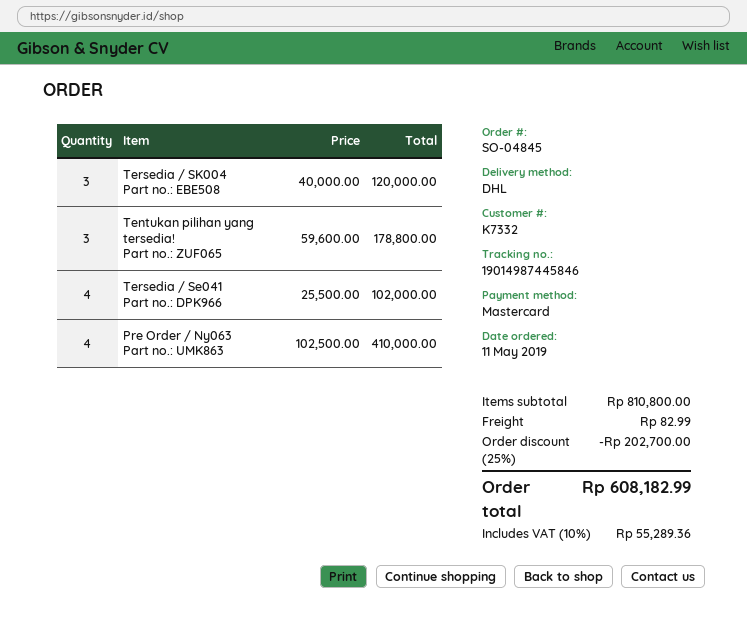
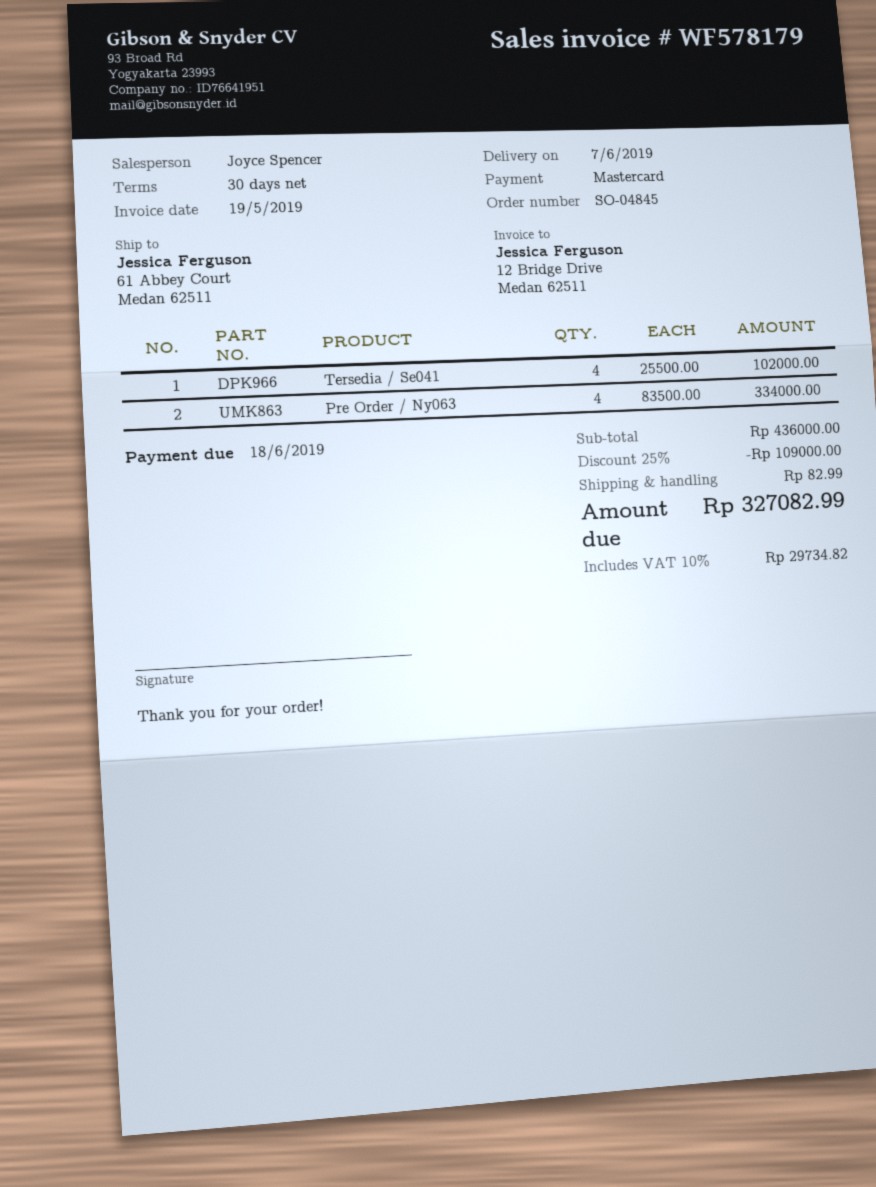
Tersedia / SK004: 3 x 40000.00 = 120000.00 -> none
Tentukan pilihan yang tersedia!: 3 x 59600.00 = 178800.00 -> none
Pre Order / Ny063: 4 x 102500.00 = 410000.00 -> 4 x 83500.00 = 334000.00
subtotal: 810800.00 -> 436000.00
discount: 25% = 202700.00 -> 25% = 109000.00
tax: 10% = 55289.36 -> 10% = 29734.82
total: 608182.99 -> 327082.99

